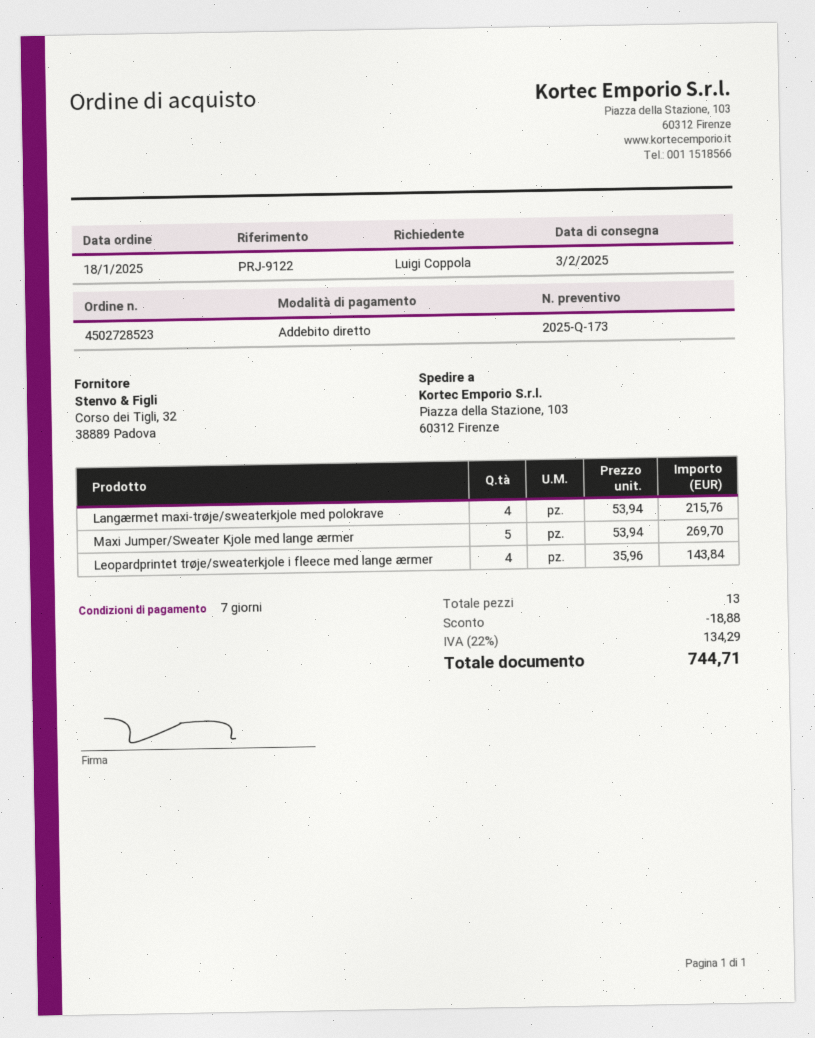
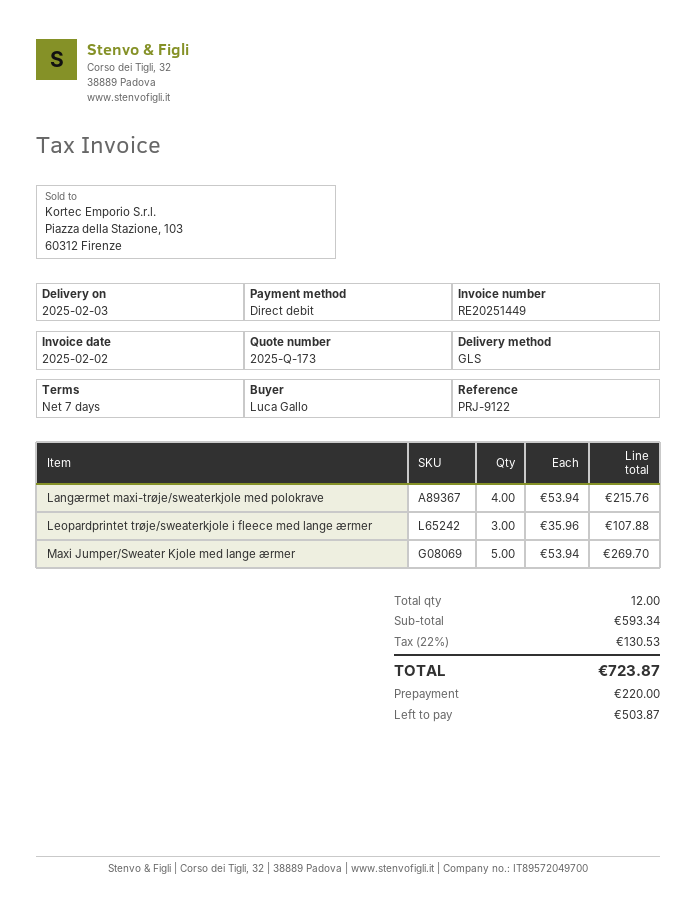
ordered by: Luigi Coppola -> Luca Gallo
Leopardprintet trøje/sweaterkjole i fleece med lange ærmer: 4 x 35.96 = 143.84 -> 3 x 35.96 = 107.88
total quantity: 13 -> 12
discount: 18.88 -> none
tax: 22% = 134.29 -> 22% = 130.53
total: 744.71 -> 723.87

